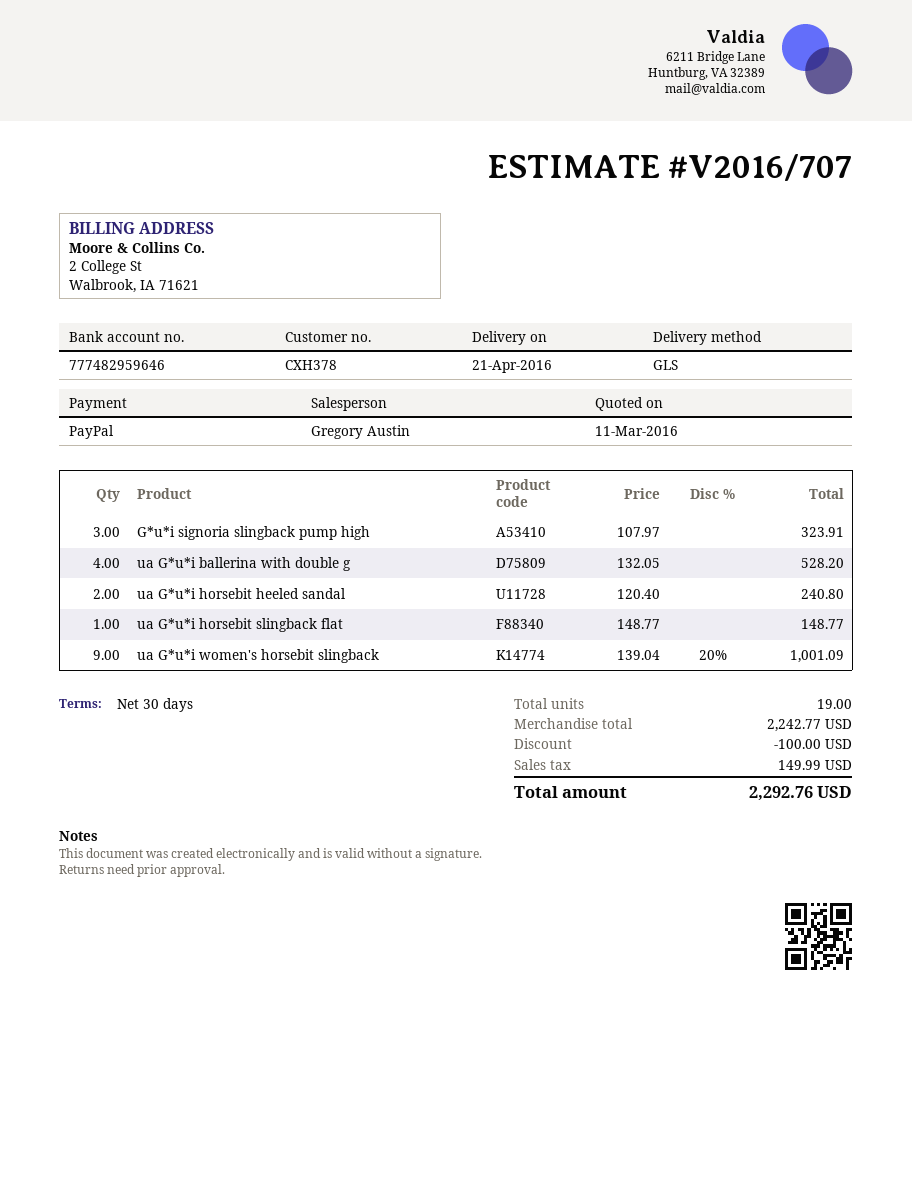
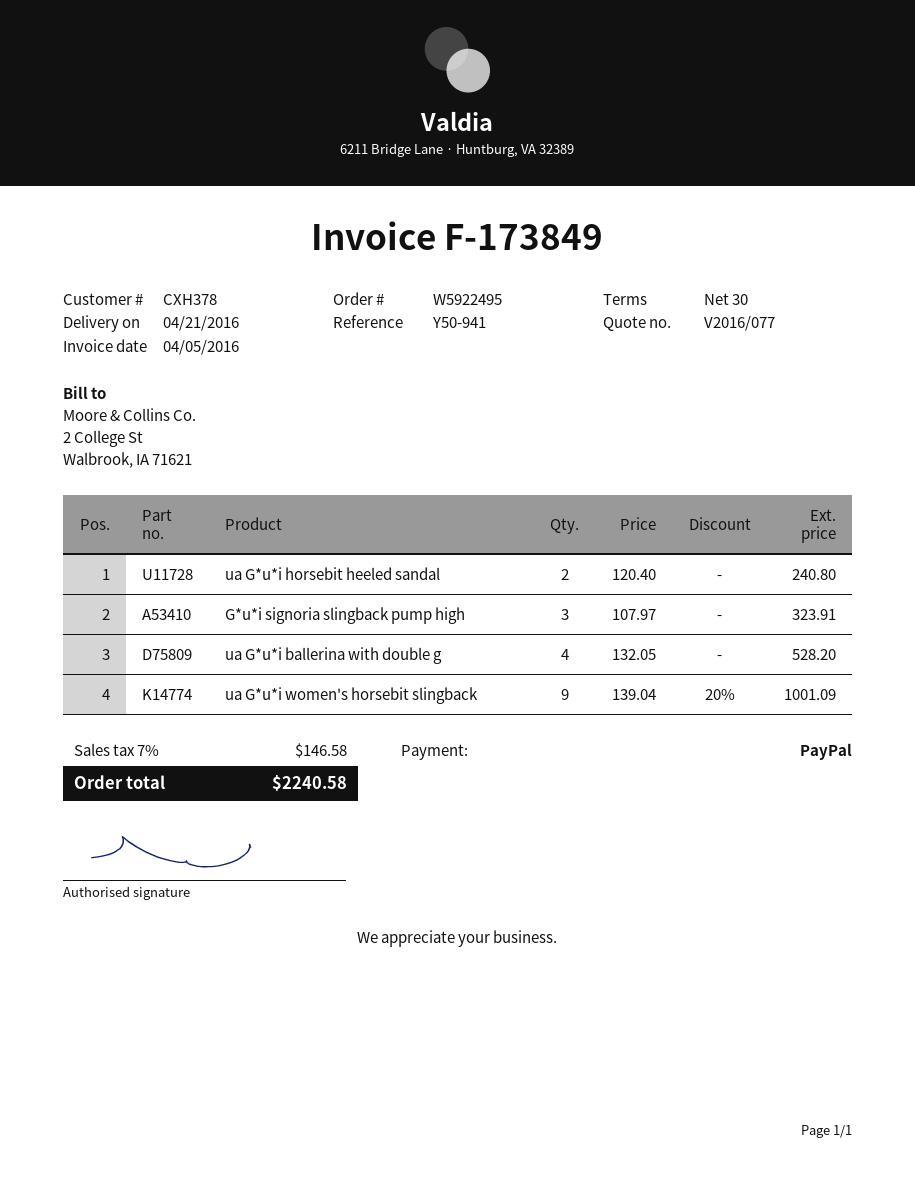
quote number: V2016/707 -> V2016/077
ua G*u*i horsebit slingback flat: 1 x 148.77 = 148.77 -> none
discount: 100.00 -> none
tax: 149.99 -> 146.58
total: 2292.76 -> 2240.58

